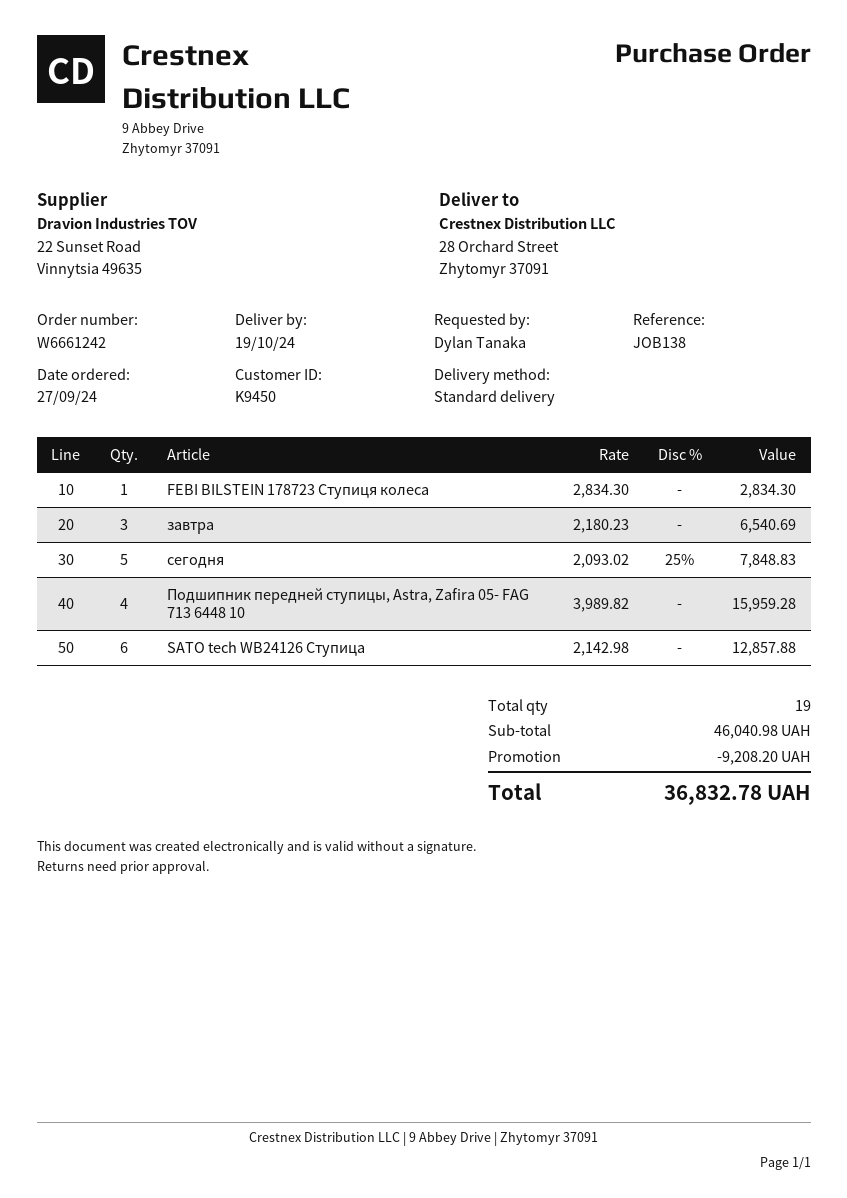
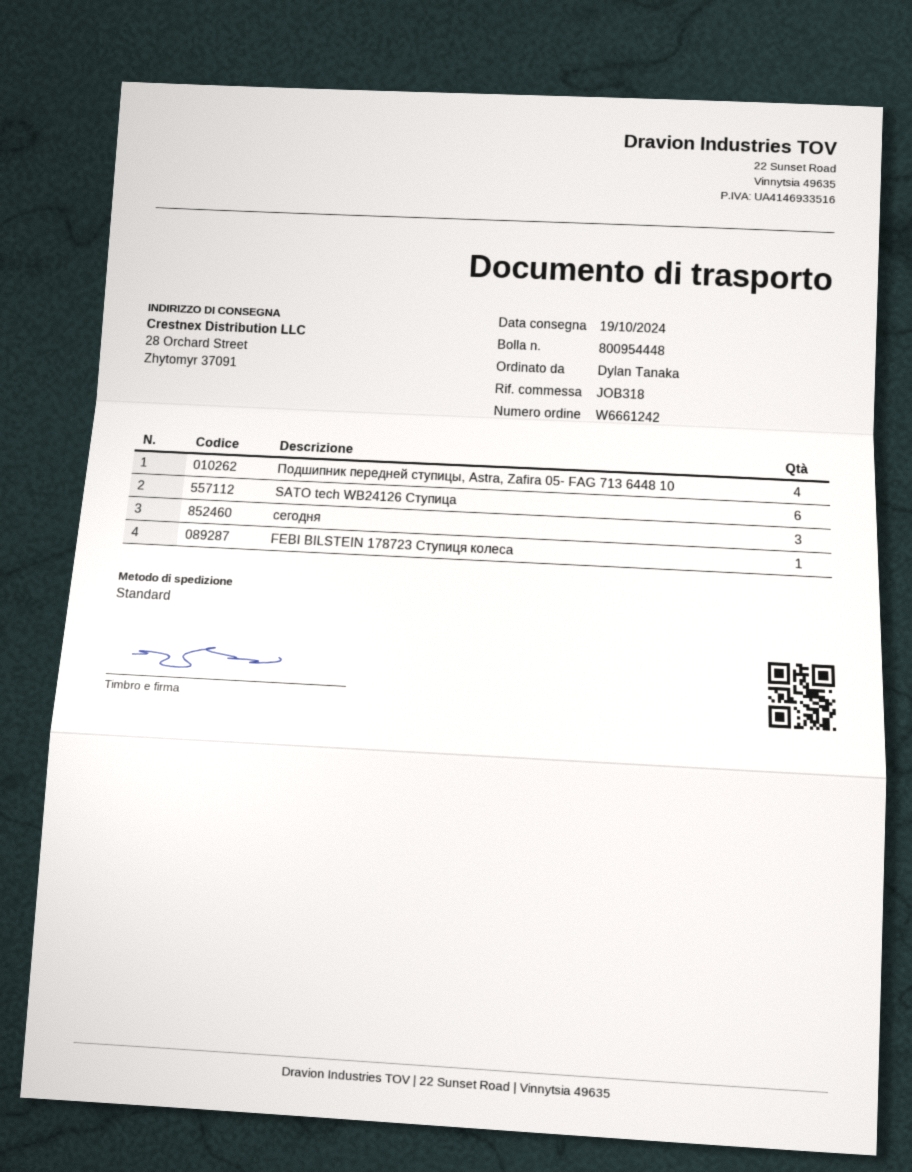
reference: JOB138 -> JOB318
завтра: 3 -> none
сегодня: 5 -> 3

